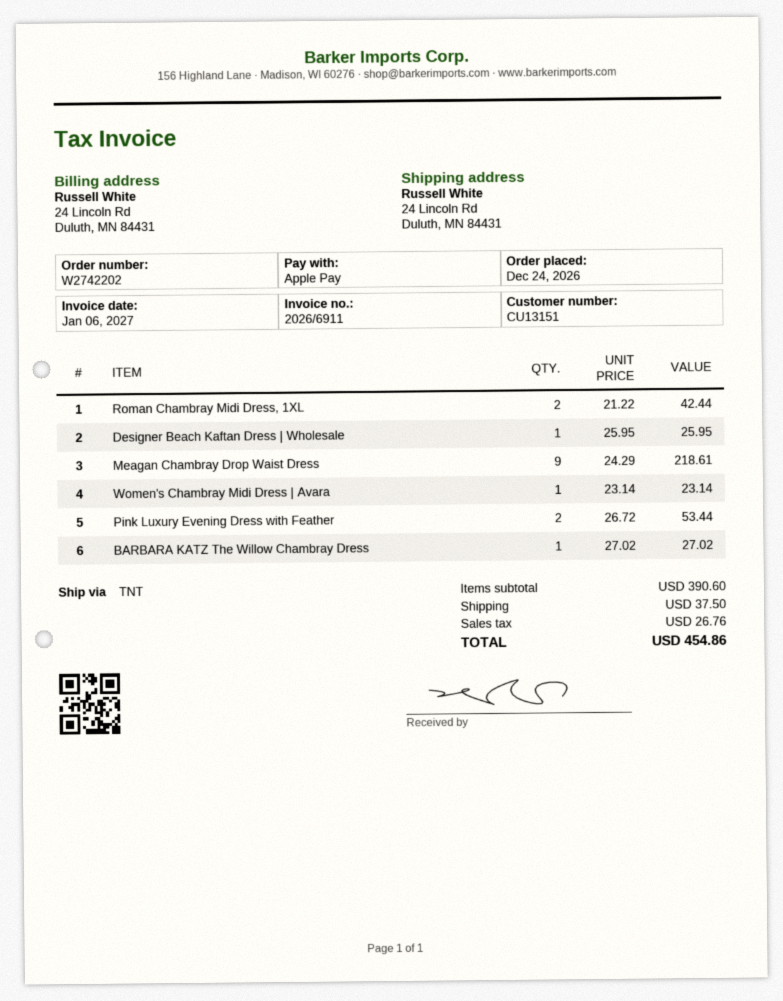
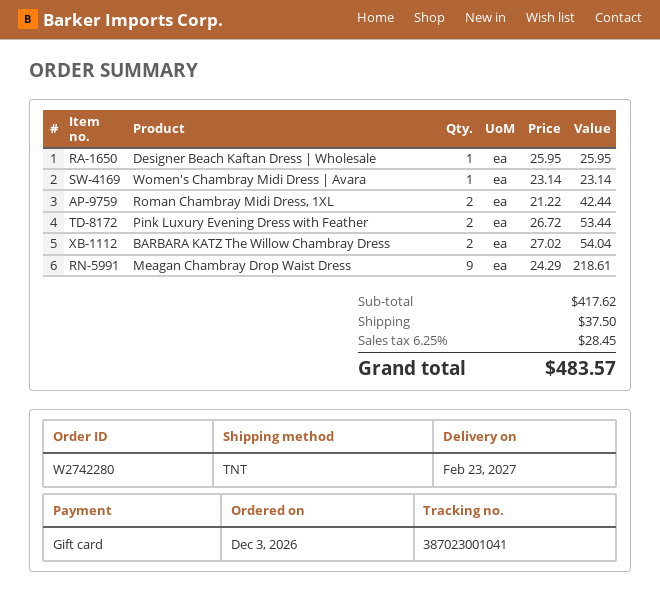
order number: W2742202 -> W2742280
order date: 2026-12-24 -> 2026-12-03
payment method: Apple Pay -> gift card
BARBARA KATZ The Willow Chambray Dress: 1 x 27.02 = 27.02 -> 2 x 27.02 = 54.04
subtotal: 390.60 -> 417.62
tax: 26.76 -> 28.45
total: 454.86 -> 483.57

